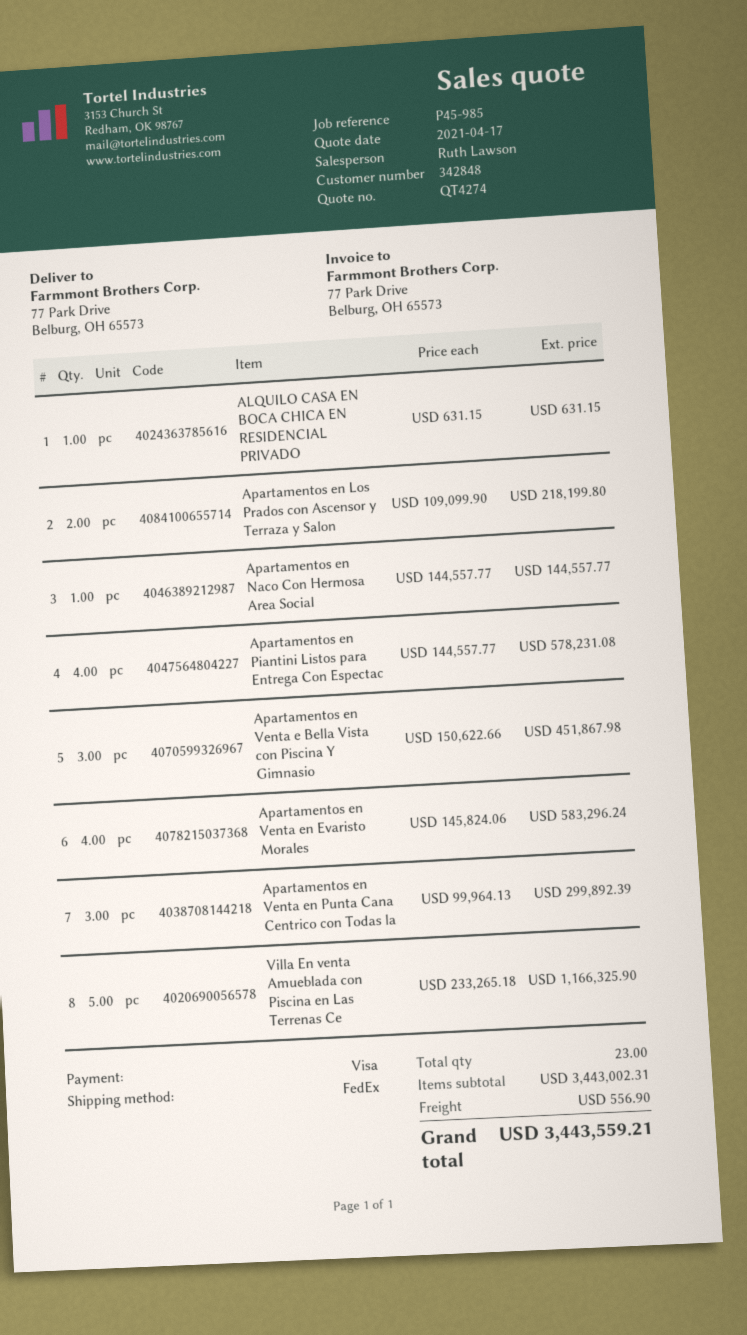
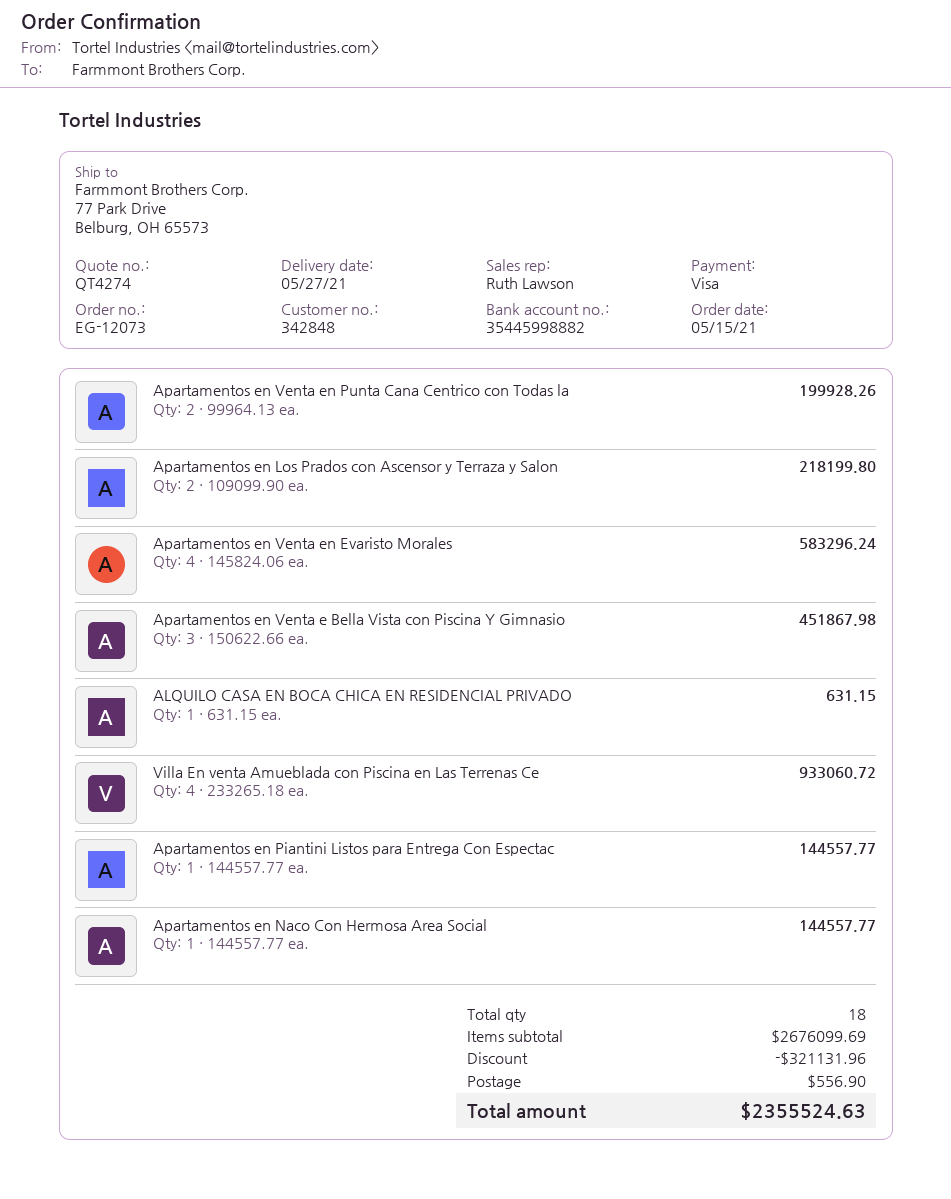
Apartamentos en Piantini Listos para Entrega Con Espectac: 4 x 144557.77 = 578231.08 -> 1 x 144557.77 = 144557.77
Apartamentos en Venta en Punta Cana Centrico con Todas la: 3 x 99964.13 = 299892.39 -> 2 x 99964.13 = 199928.26
Villa En venta Amueblada con Piscina en Las Terrenas Ce: 5 x 233265.18 = 1166325.90 -> 4 x 233265.18 = 933060.72
total quantity: 23 -> 18
subtotal: 3443002.31 -> 2676099.69
discount: none -> 321131.96
total: 3443559.21 -> 2355524.63

